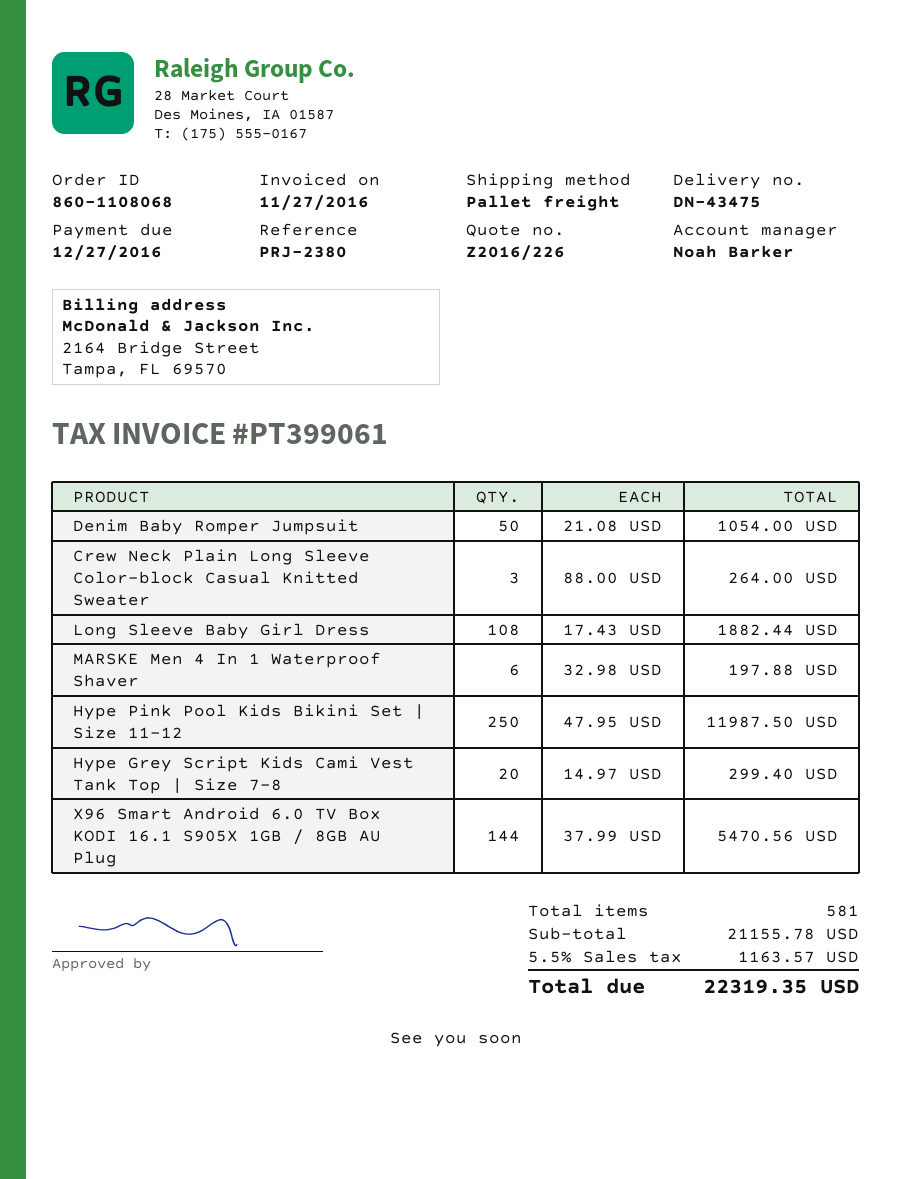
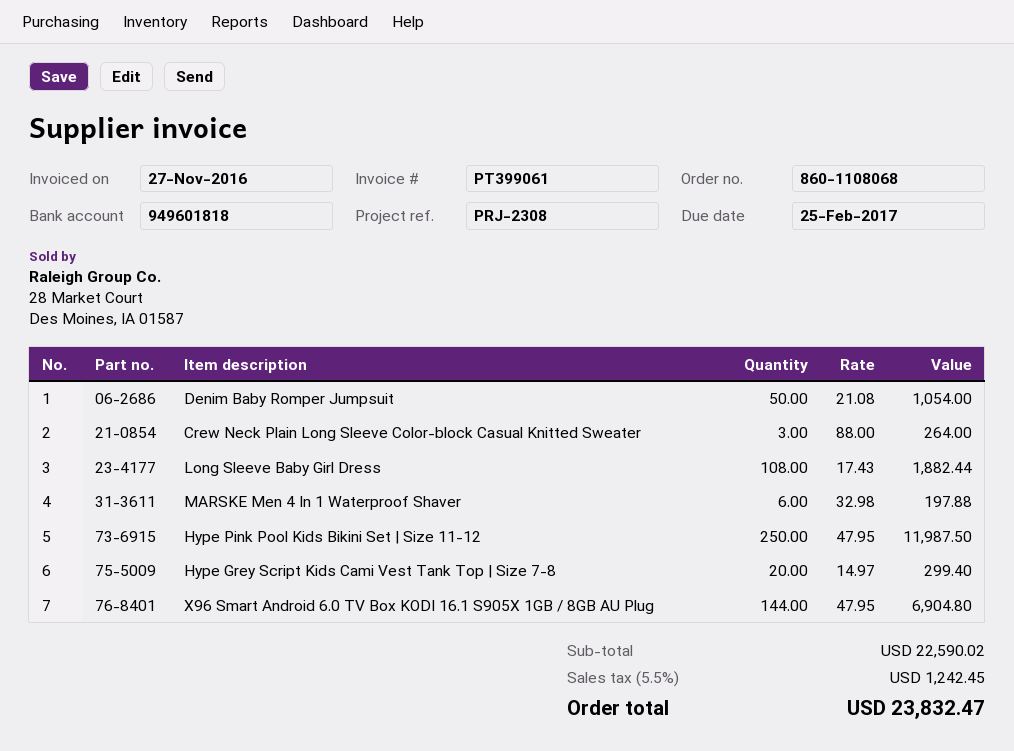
due date: 2016-12-27 -> 2017-02-25
reference: PRJ-2380 -> PRJ-2308
X96 Smart Android 6.0 TV Box KODI 16.1 S905X 1GB / 8GB AU Plug: 144 x 37.99 = 5470.56 -> 144 x 47.95 = 6904.80
subtotal: 21155.78 -> 22590.02
tax: 5.5% = 1163.57 -> 5.5% = 1242.45
total: 22319.35 -> 23832.47

